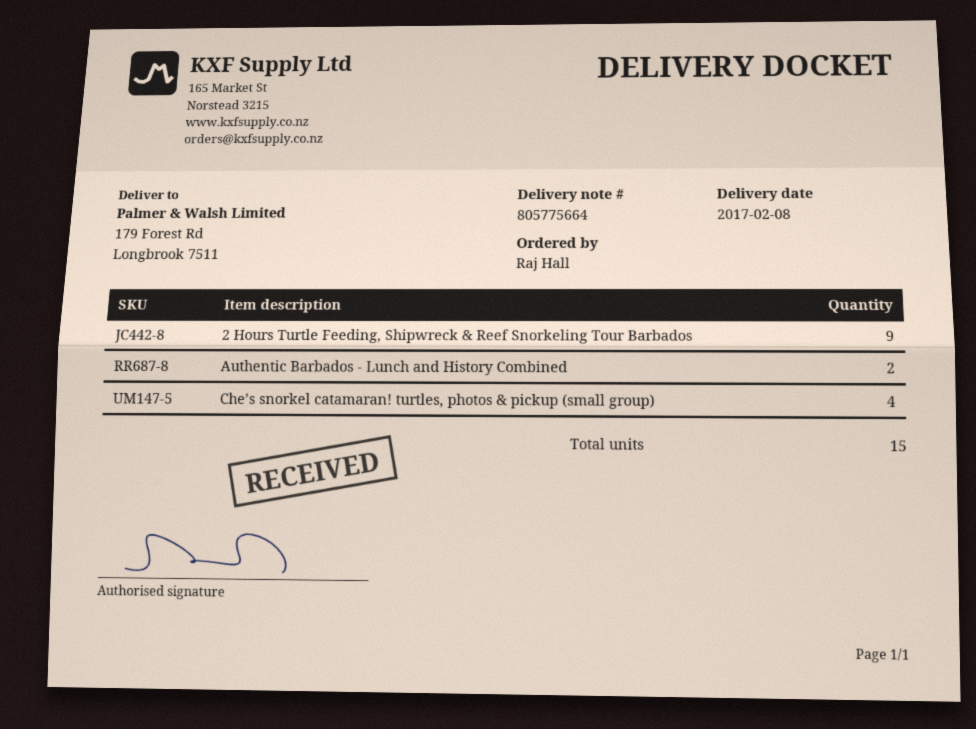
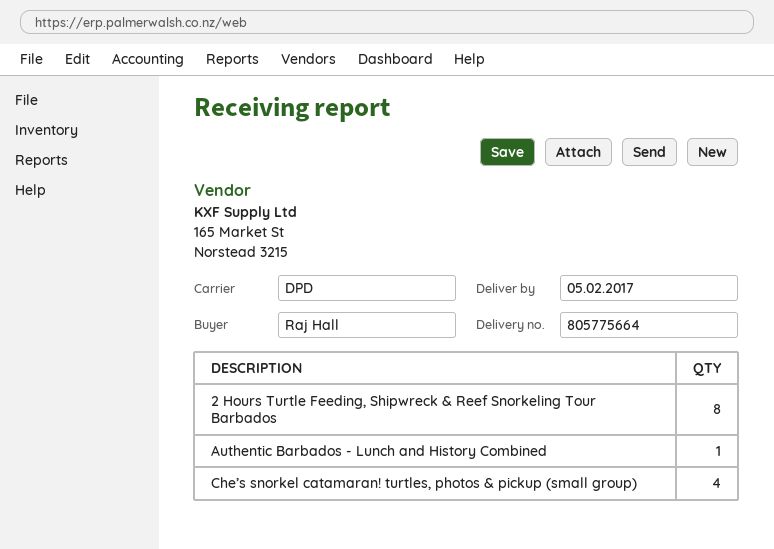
delivery date: 2017-02-08 -> 2017-02-05
2 Hours Turtle Feeding, Shipwreck & Reef Snorkeling Tour Barbados: 9 -> 8
Authentic Barbados - Lunch and History Combined: 2 -> 1

